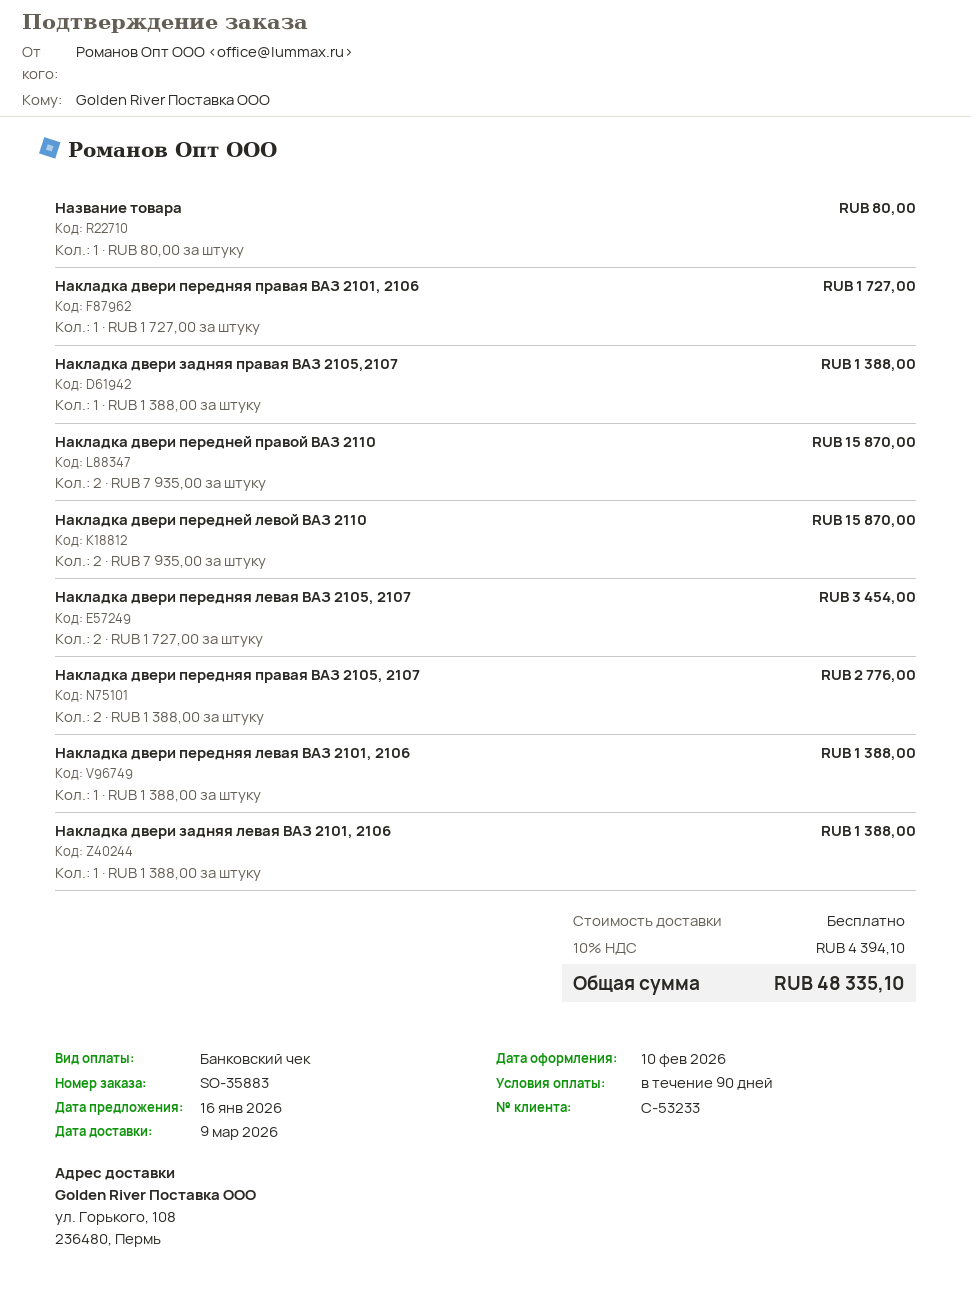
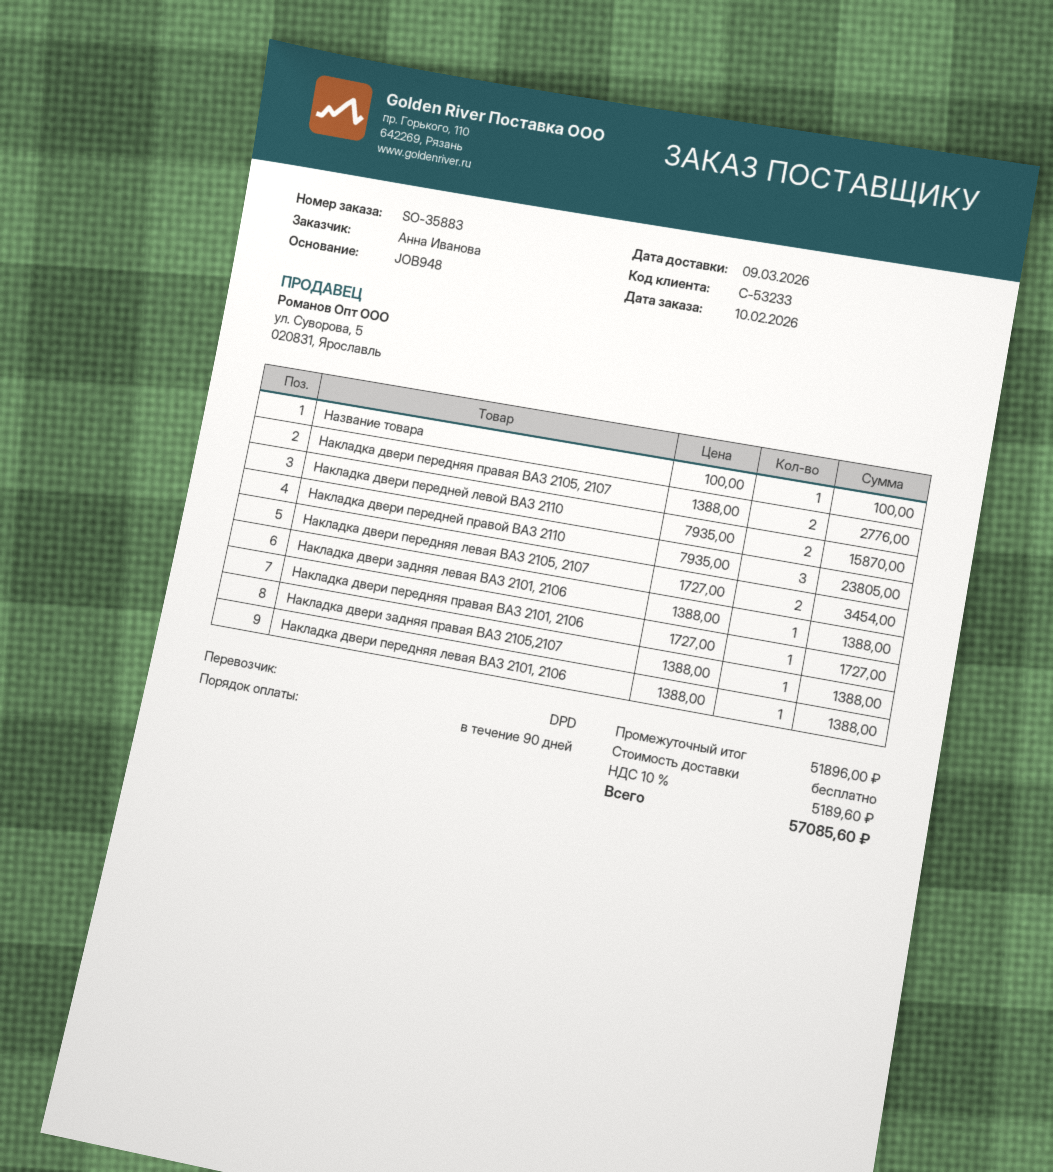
Название товара: 1 x 80.00 = 80.00 -> 1 x 100.00 = 100.00
Накладка двери передней правой ВАЗ 2110: 2 x 7935.00 = 15870.00 -> 3 x 7935.00 = 23805.00
tax: 10% = 4394.10 -> 10% = 5189.60
total: 48335.10 -> 57085.60

